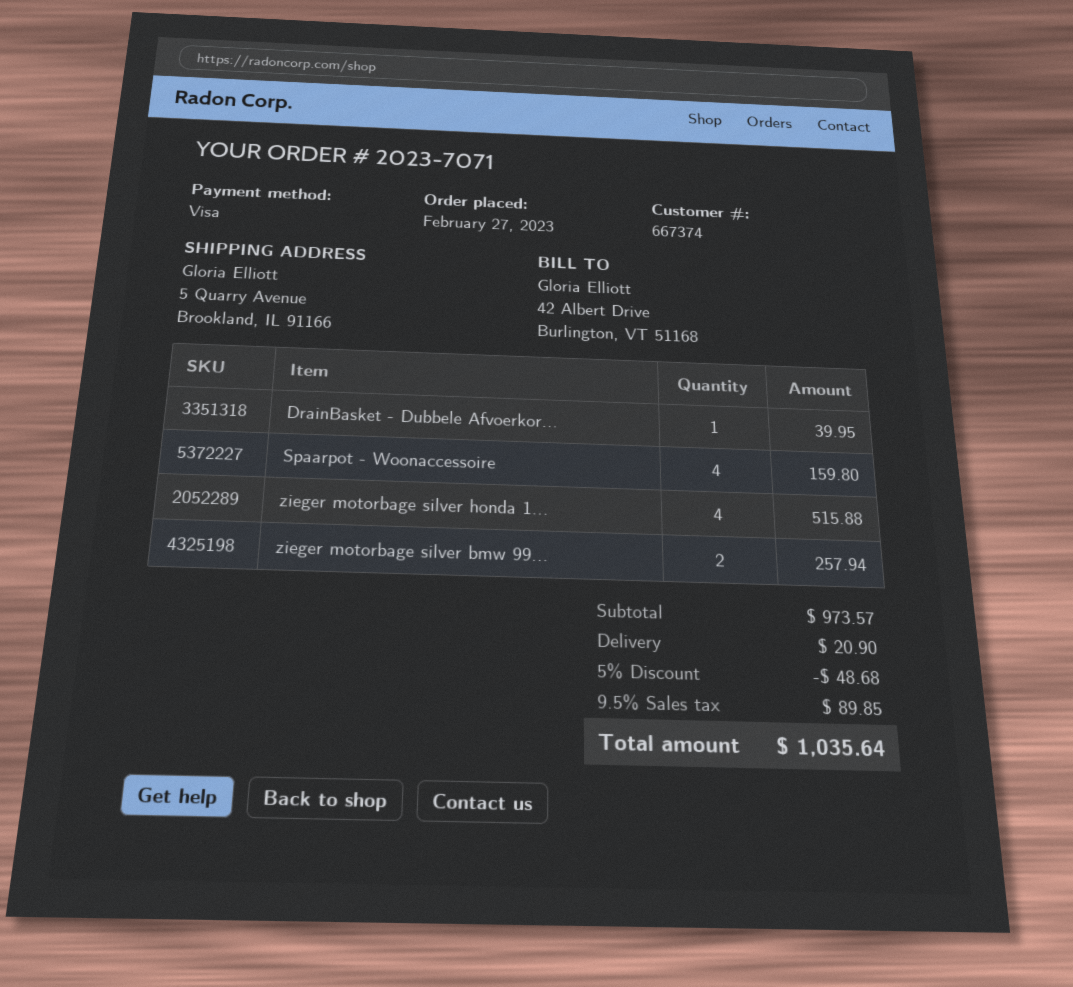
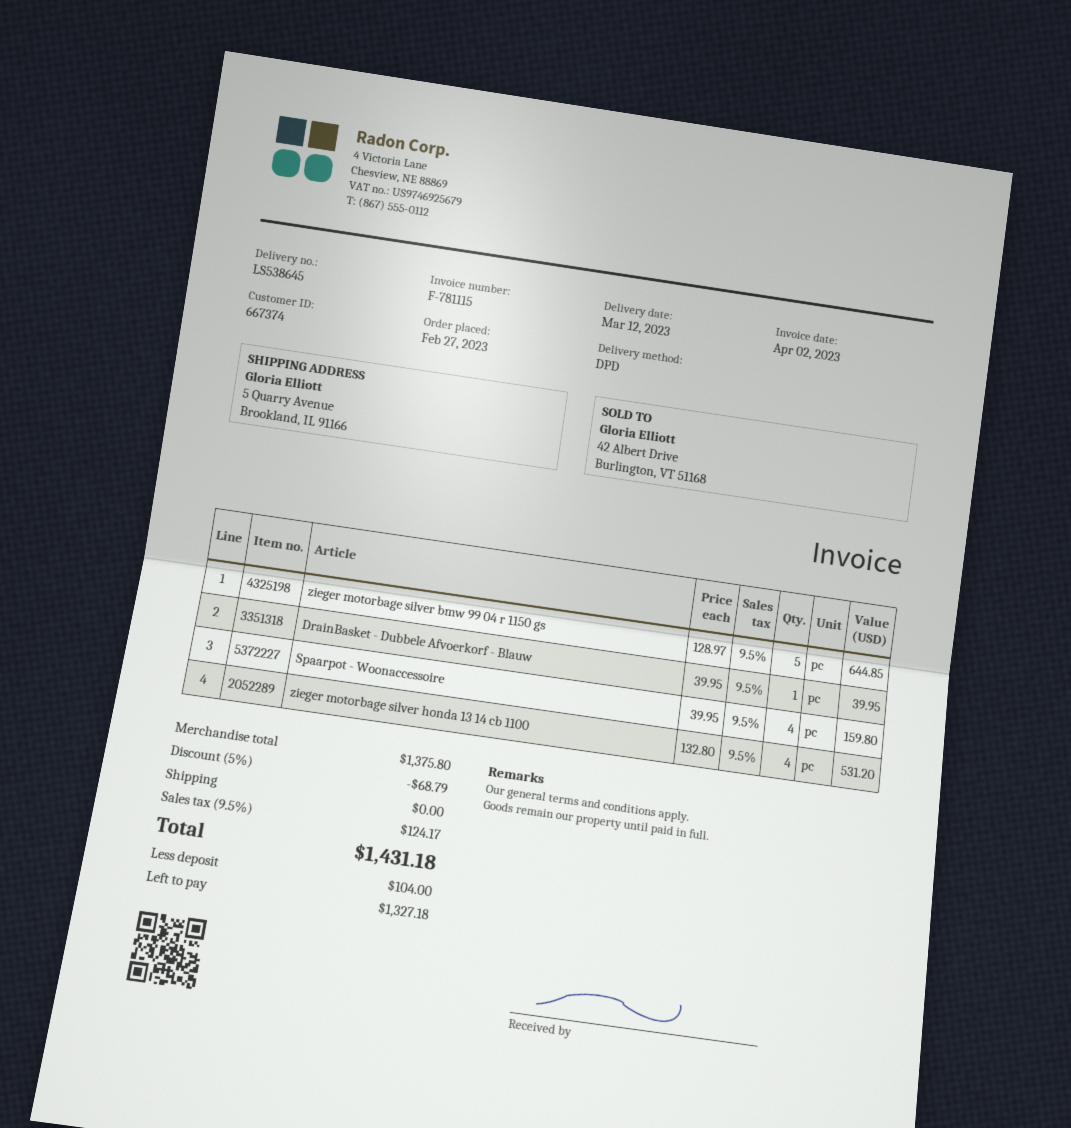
zieger motorbage silver honda 1...: 4 for 515.88 -> 4 for 531.20
zieger motorbage silver bmw 99...: 2 for 257.94 -> 5 for 644.85
subtotal: 973.57 -> 1375.80
discount: 5% = 48.68 -> 5% = 68.79
shipping: 20.90 -> 0.00
tax: 9.5% = 89.85 -> 9.5% = 124.17
total: 1035.64 -> 1431.18

